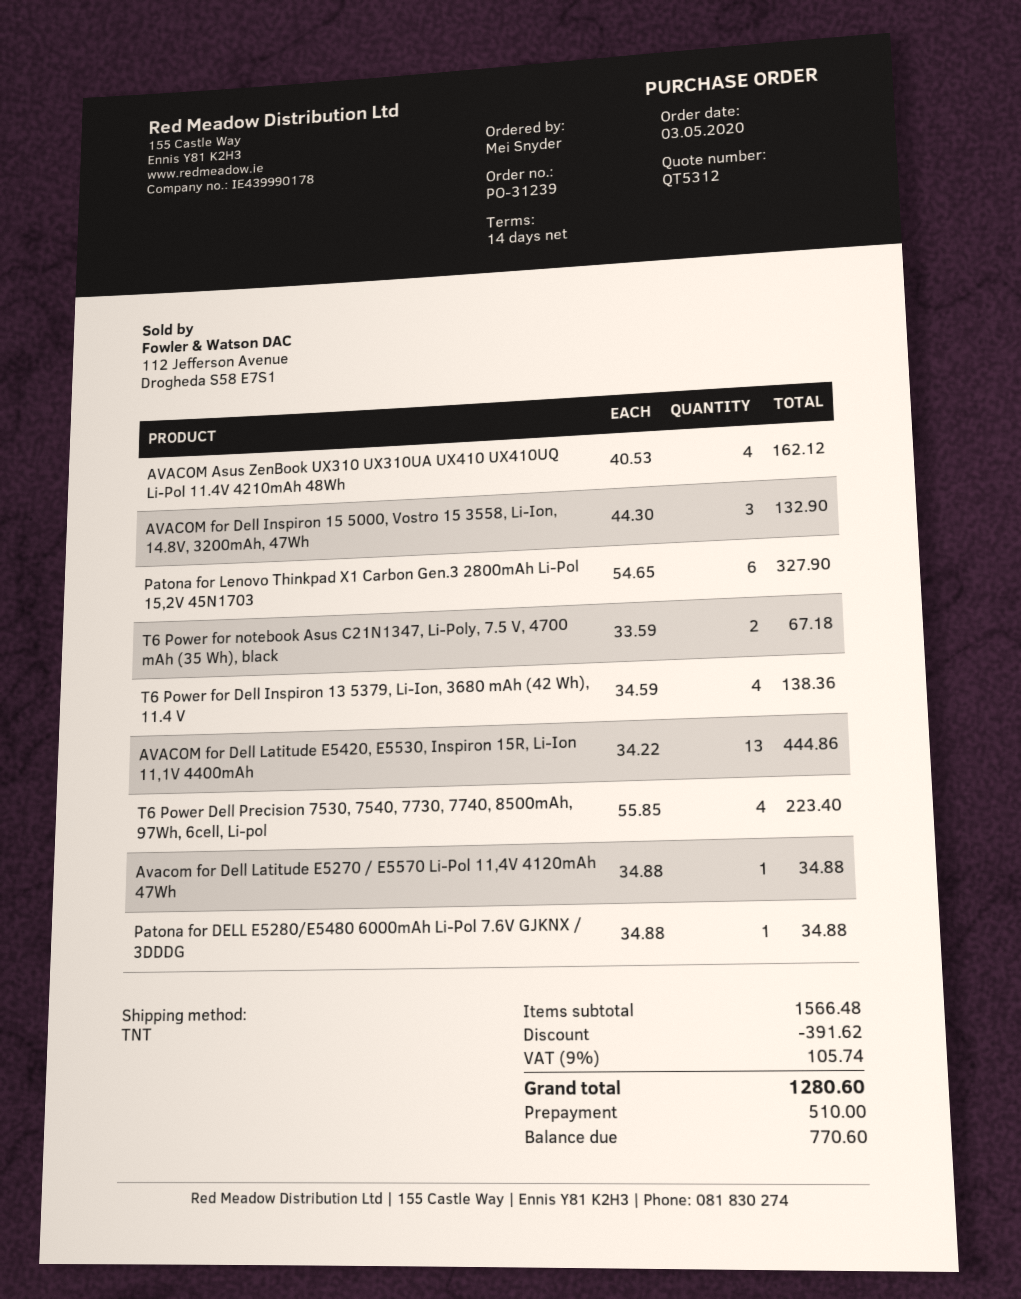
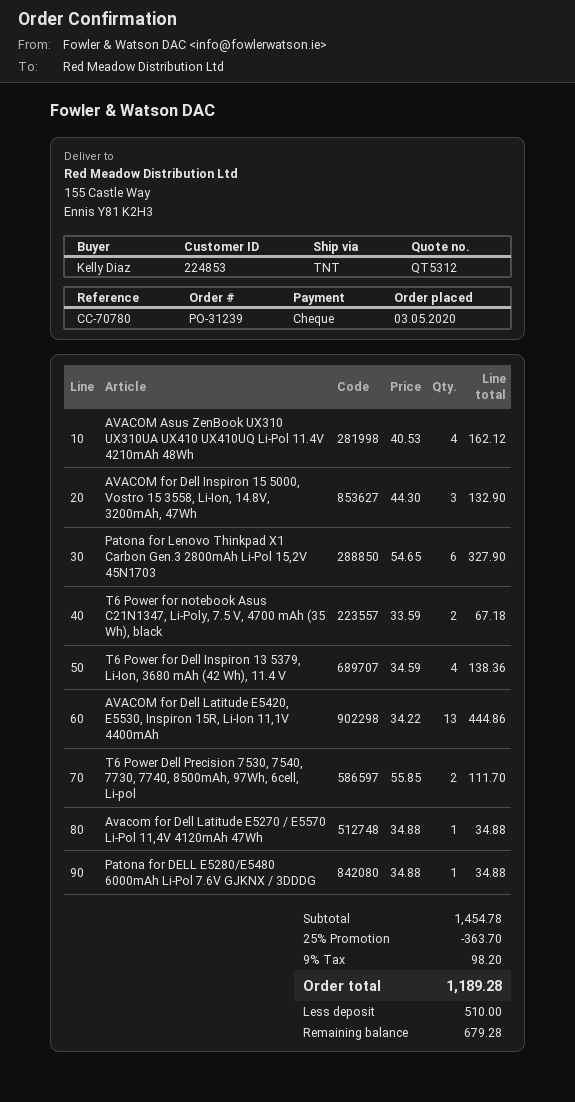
ordered by: Mei Snyder -> Kelly Diaz
T6 Power Dell Precision 7530, 7540, 7730, 7740, 8500mAh, 97Wh, 6cell, Li-pol: 4 x 55.85 = 223.40 -> 2 x 55.85 = 111.70
subtotal: 1566.48 -> 1454.78
discount: 391.62 -> 363.70
tax: 9% = 105.74 -> 9% = 98.20
total: 1280.60 -> 1189.28
balance: 770.60 -> 679.28

